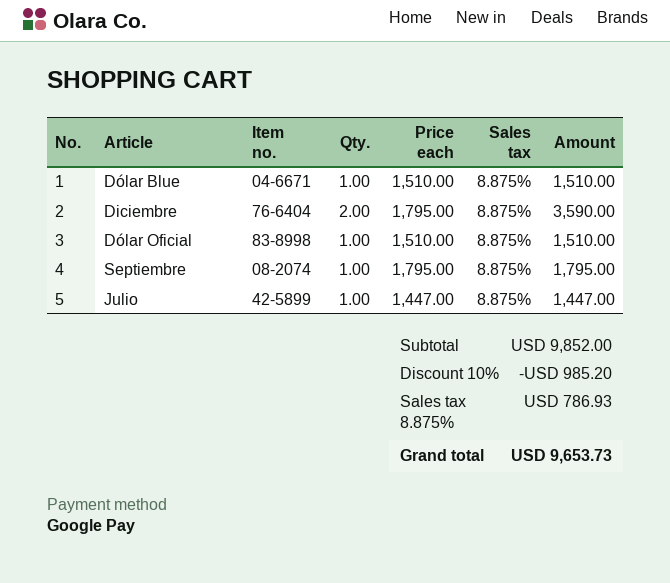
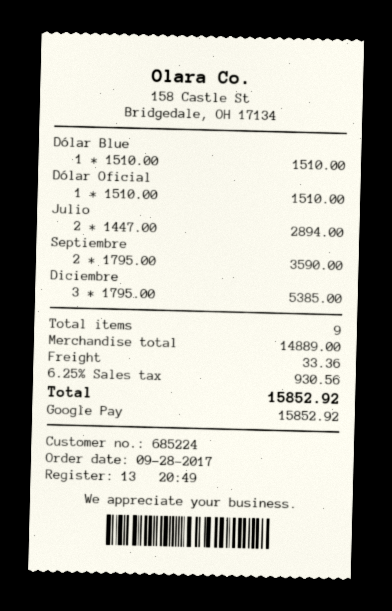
Diciembre: 2 x 1795.00 = 3590.00 -> 3 x 1795.00 = 5385.00
Septiembre: 1 x 1795.00 = 1795.00 -> 2 x 1795.00 = 3590.00
Julio: 1 x 1447.00 = 1447.00 -> 2 x 1447.00 = 2894.00
subtotal: 9852.00 -> 14889.00
discount: 10% = 985.20 -> none
shipping: none -> 33.36
tax: 8.875% = 786.93 -> 6.25% = 930.56
total: 9653.73 -> 15852.92

